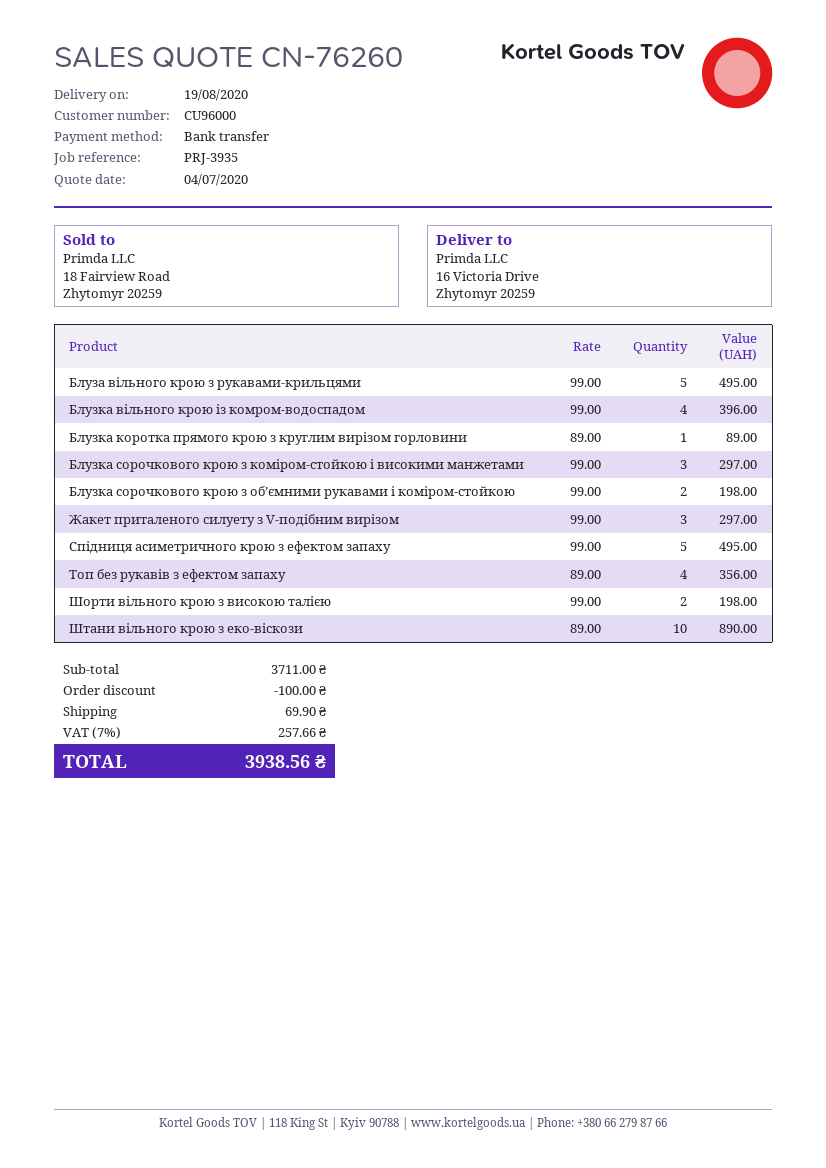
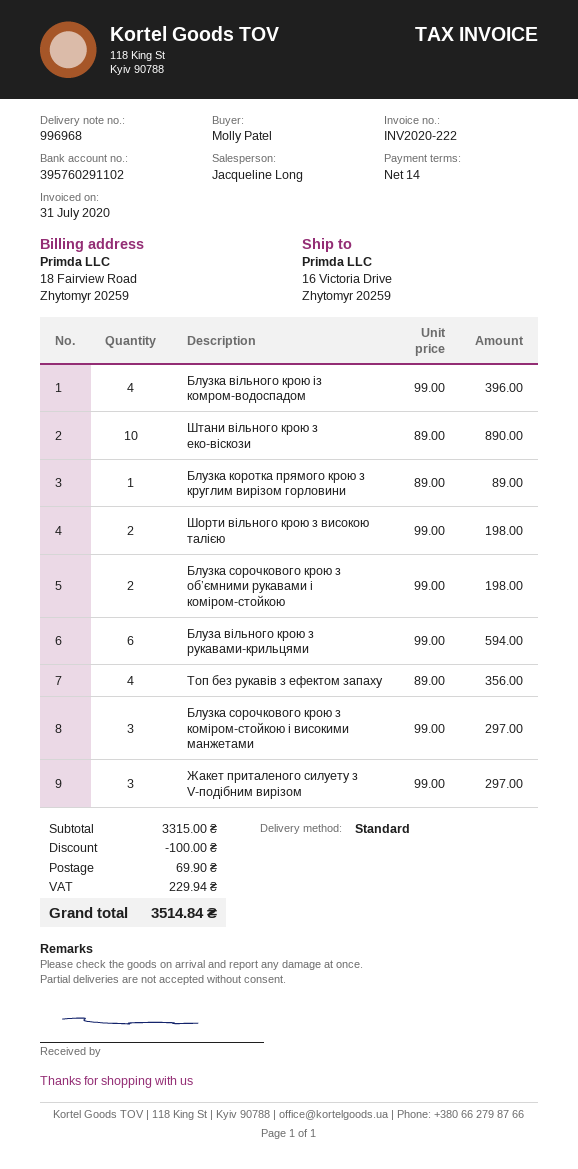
Блуза вільного крою з рукавами-крильцями: 5 x 99.00 = 495.00 -> 6 x 99.00 = 594.00
Спідниця асиметричного крою з ефектом запаху: 5 x 99.00 = 495.00 -> none
subtotal: 3711.00 -> 3315.00
tax: 257.66 -> 229.94
total: 3938.56 -> 3514.84

